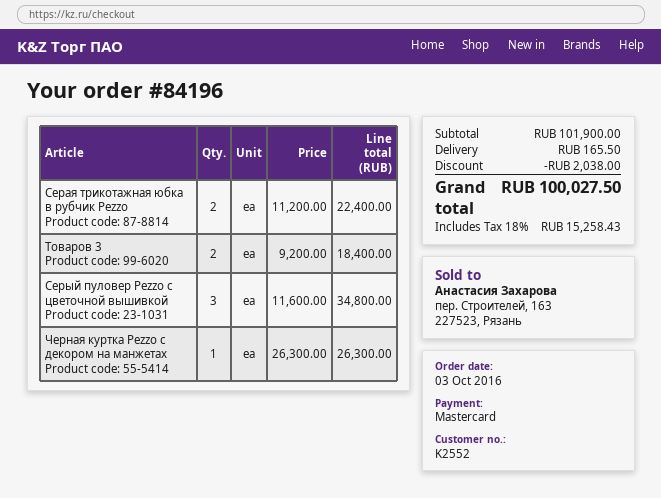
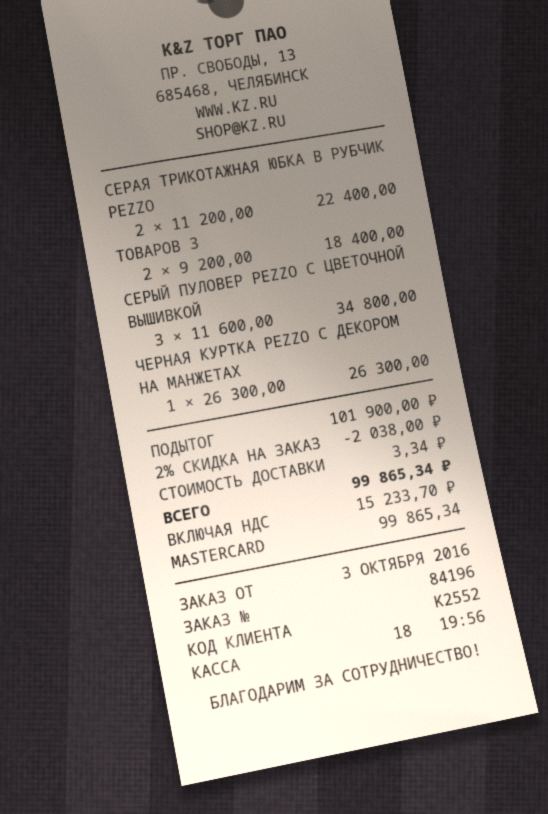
shipping: 165.50 -> 3.34
tax: 15258.43 -> 15233.70
total: 100027.50 -> 99865.34

